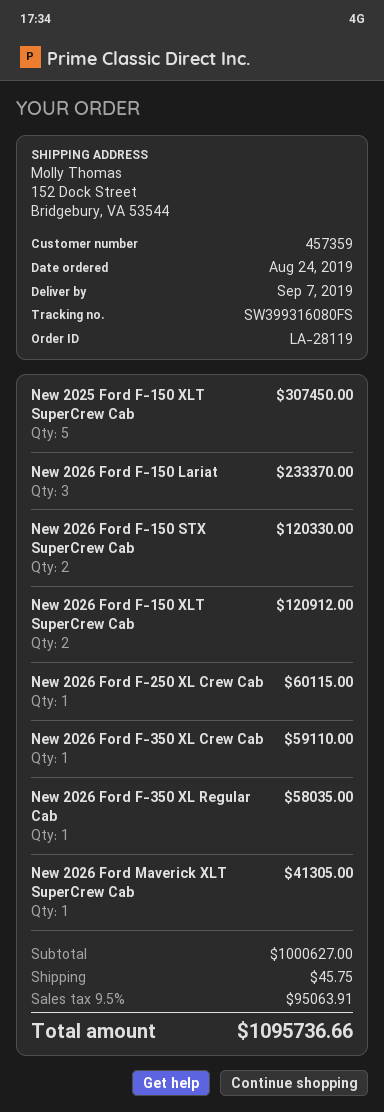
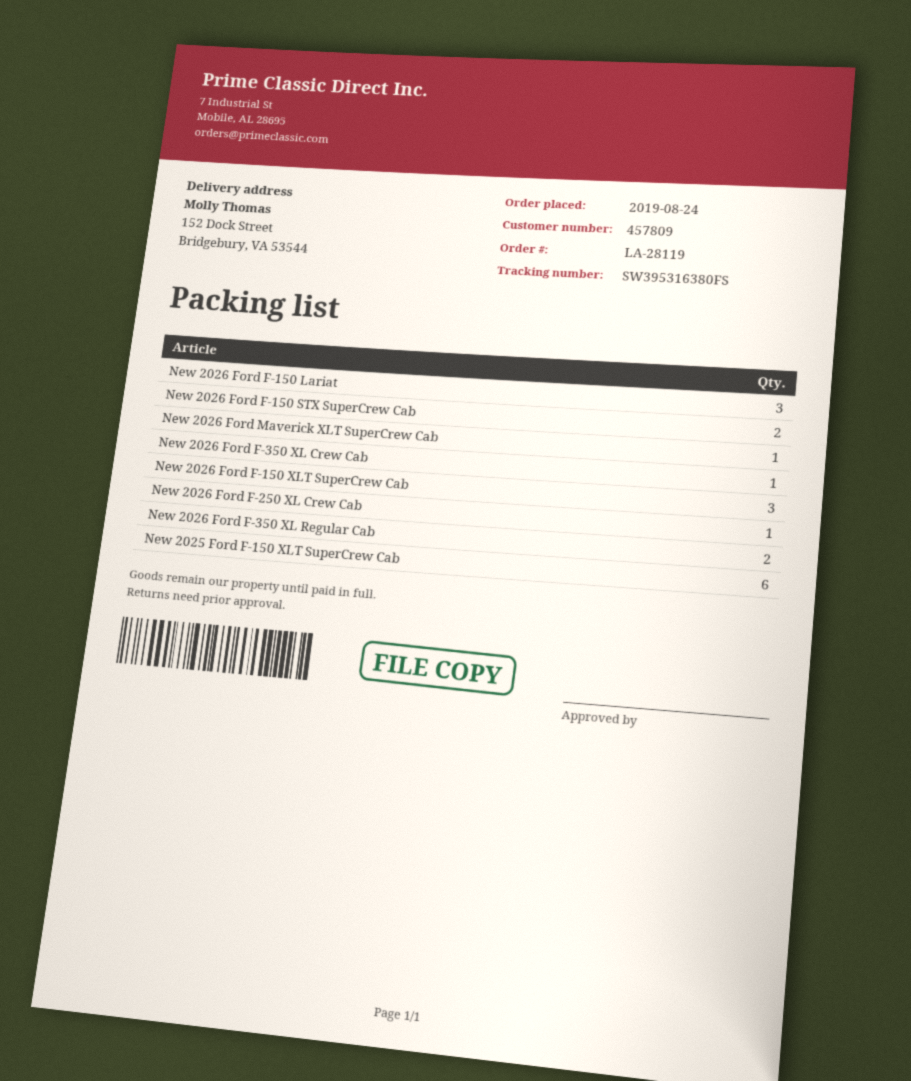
customer number: 457359 -> 457809
tracking number: SW399316080FS -> SW395316380FS
New 2025 Ford F-150 XLT SuperCrew Cab: 5 -> 6
New 2026 Ford F-150 XLT SuperCrew Cab: 2 -> 3
New 2026 Ford F-350 XL Regular Cab: 1 -> 2

